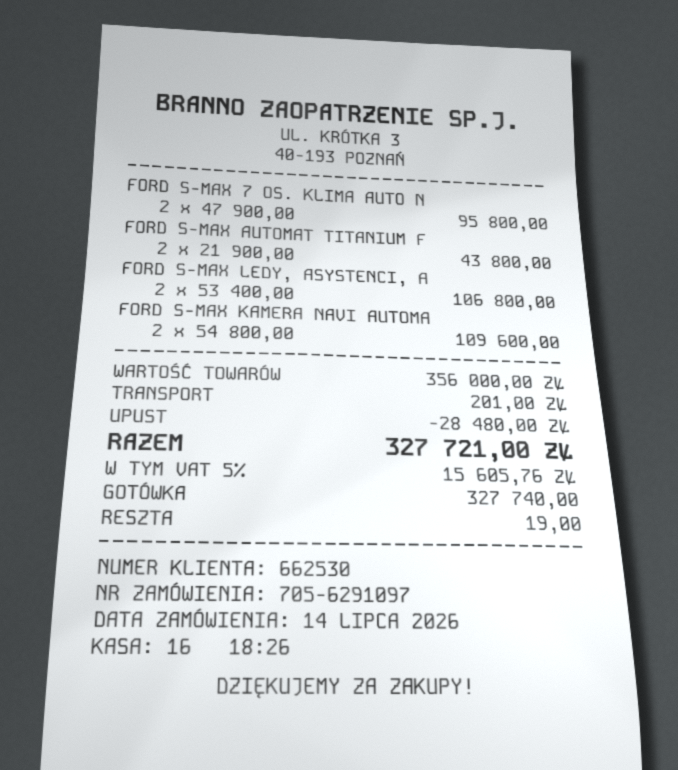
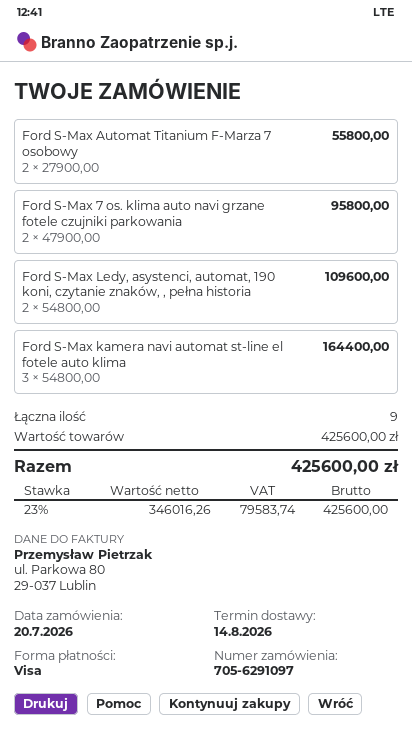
order date: 2026-07-14 -> 2026-07-20
payment method: cash -> Visa
FORD S-MAX AUTOMAT TITANIUM F: 2 x 21900.00 = 43800.00 -> 2 x 27900.00 = 55800.00
FORD S-MAX LEDY, ASYSTENCI, A: 2 x 53400.00 = 106800.00 -> 2 x 54800.00 = 109600.00
FORD S-MAX KAMERA NAVI AUTOMA: 2 x 54800.00 = 109600.00 -> 3 x 54800.00 = 164400.00
subtotal: 356000.00 -> 425600.00
discount: 28480.00 -> none
shipping: 201.00 -> none
tax: 5% = 15605.76 -> 23% = 79583.74
total: 327721.00 -> 425600.00

